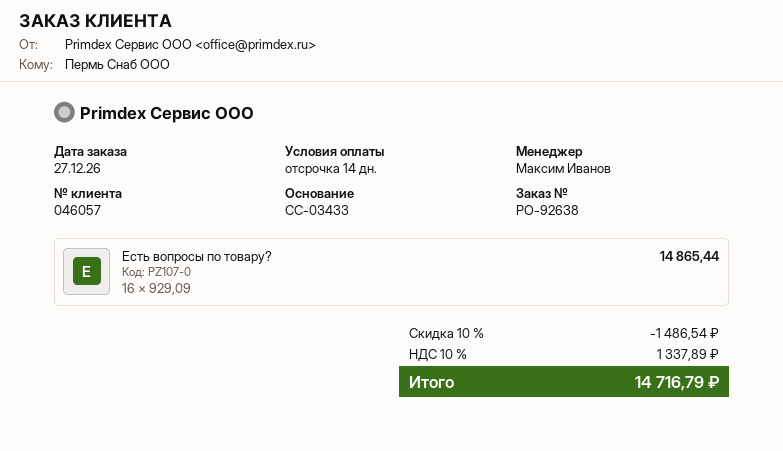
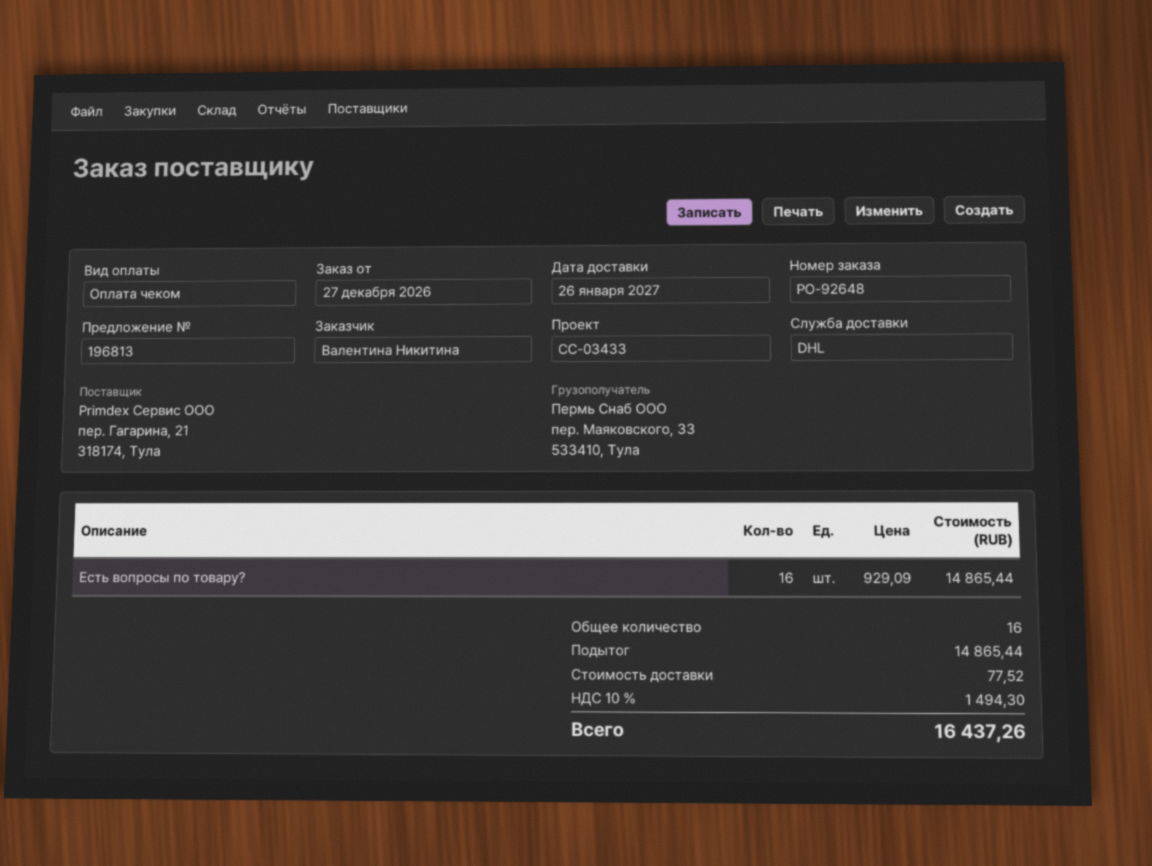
order number: PO-92638 -> PO-92648
discount: 10% = 1486.54 -> none
shipping: none -> 77.52
tax: 10% = 1337.89 -> 10% = 1494.30
total: 14716.79 -> 16437.26

